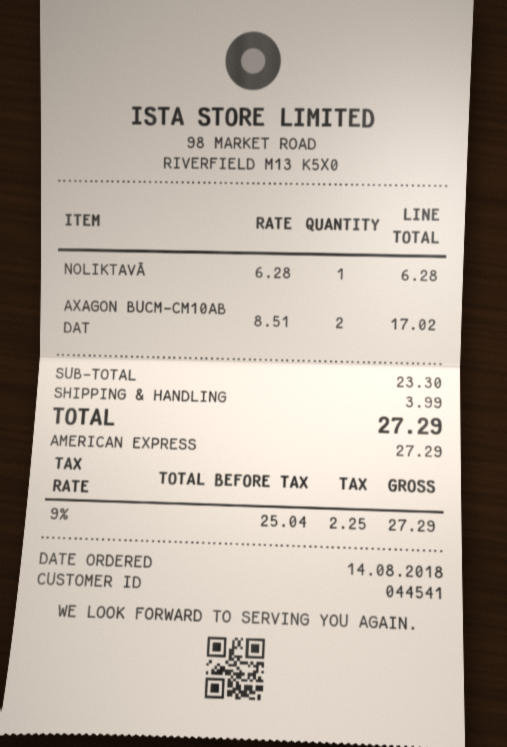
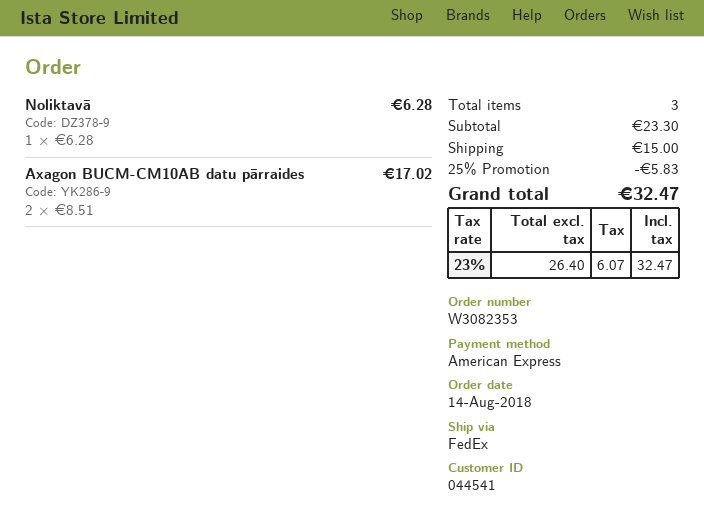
discount: none -> 25% = 5.83
shipping: 3.99 -> 15.00
net: 25.04 -> 26.40
tax: 9% = 2.25 -> 23% = 6.07
total: 27.29 -> 32.47

